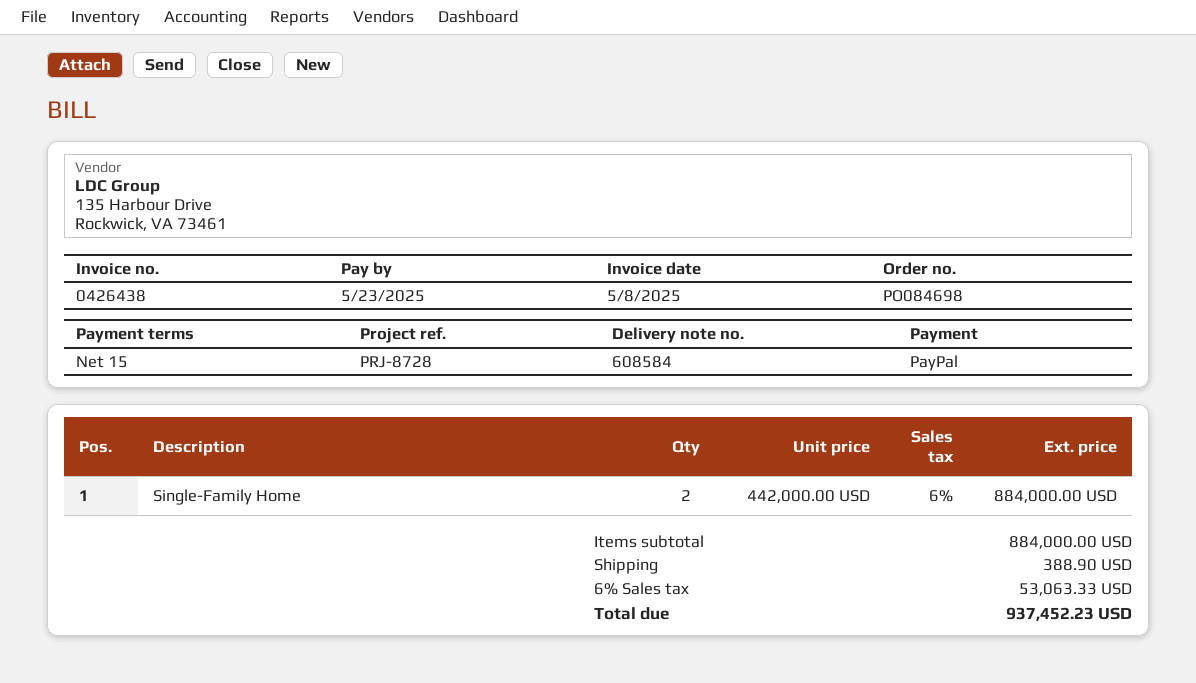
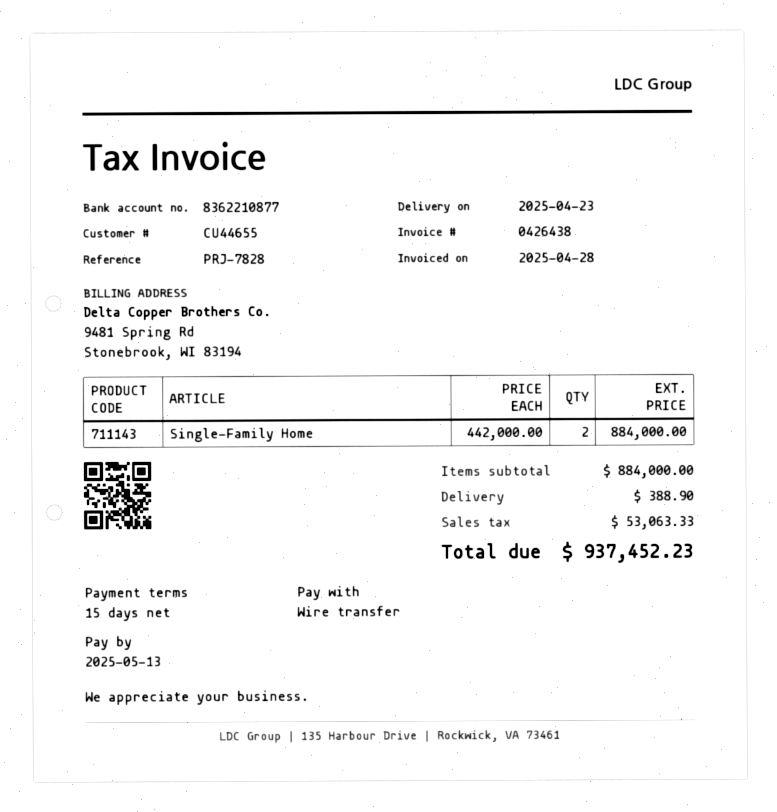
invoice date: 2025-05-08 -> 2025-04-28
due date: 2025-05-23 -> 2025-05-13
reference: PRJ-8728 -> PRJ-7828
payment method: PayPal -> bank transfer

